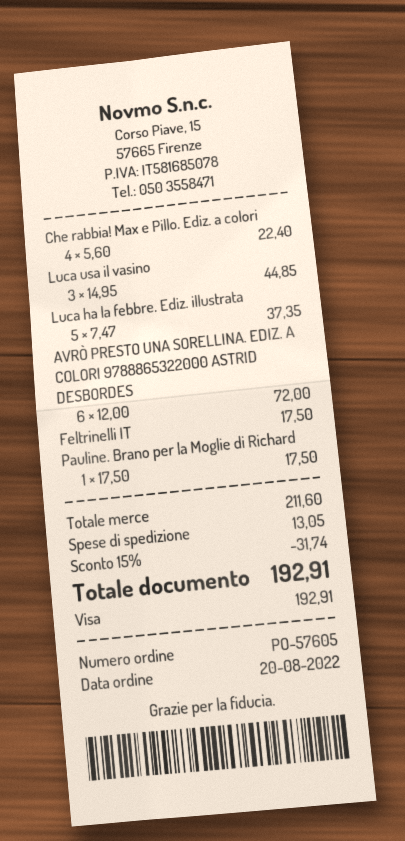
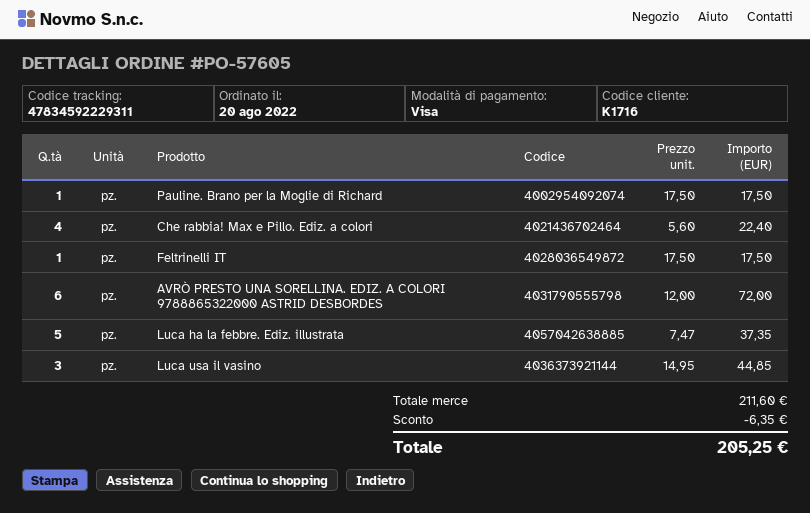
discount: 31.74 -> 6.35
shipping: 13.05 -> none
total: 192.91 -> 205.25

